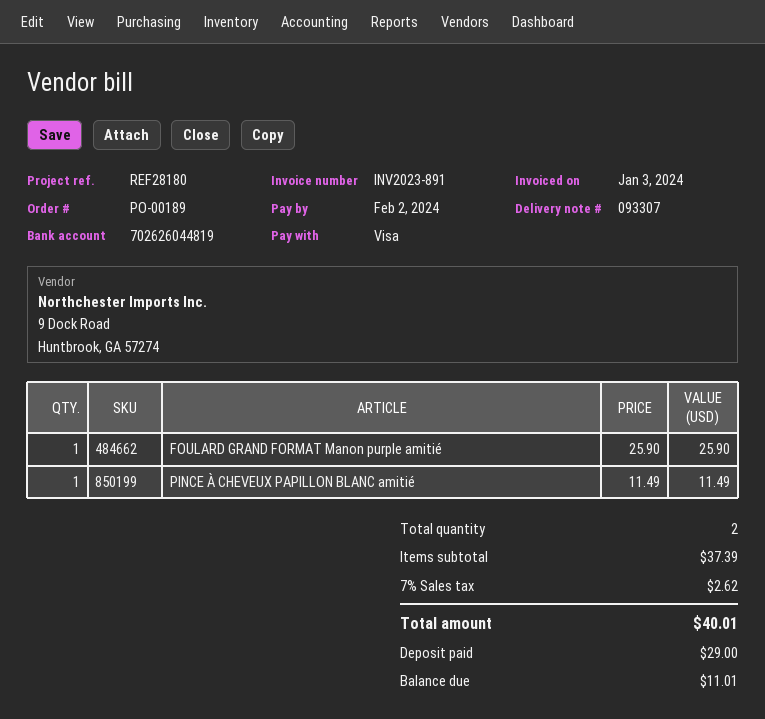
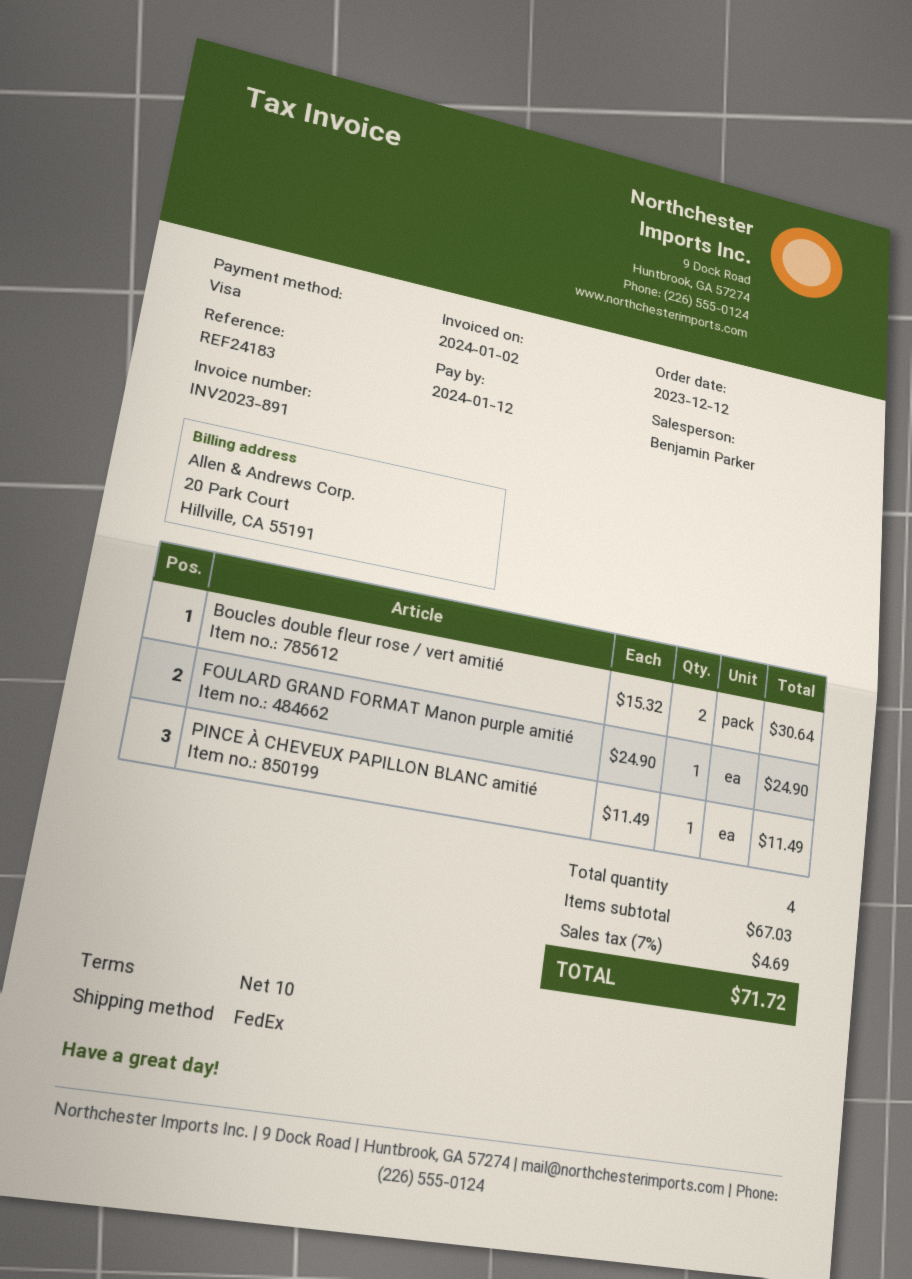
invoice date: 2024-01-03 -> 2024-01-02
due date: 2024-02-02 -> 2024-01-12
reference: REF28180 -> REF24183
FOULARD GRAND FORMAT Manon purple amitié: 1 x 25.90 = 25.90 -> 1 x 24.90 = 24.90
Boucles double fleur rose / vert amitié: none -> 2 x 15.32 = 30.64
total quantity: 2 -> 4
subtotal: 37.39 -> 67.03
tax: 7% = 2.62 -> 7% = 4.69
total: 40.01 -> 71.72

